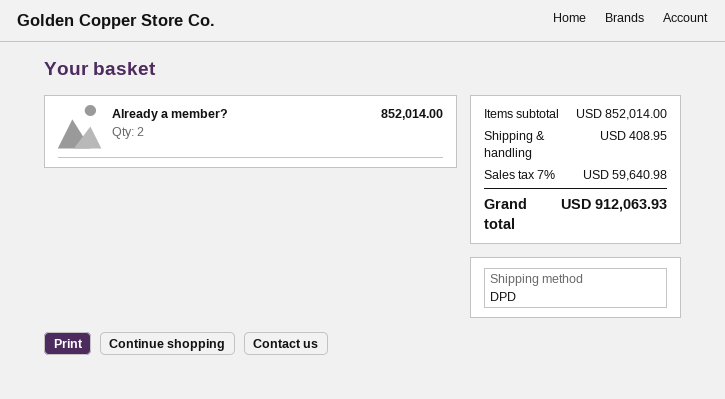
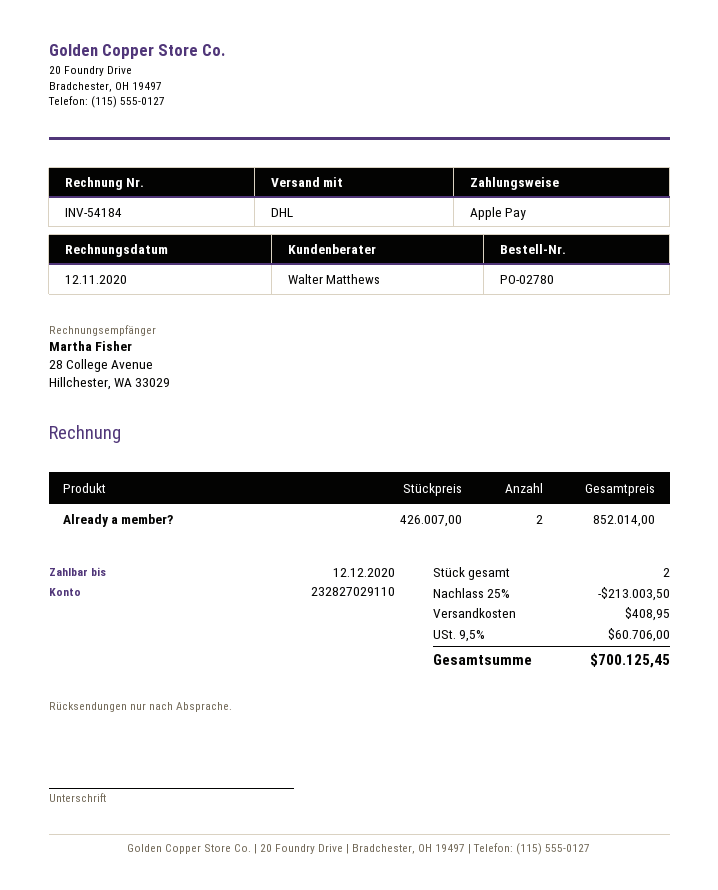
shipping method: DPD -> DHL
discount: none -> 25% = 213003.50
tax: 7% = 59640.98 -> 9.5% = 60706.00
total: 912063.93 -> 700125.45

